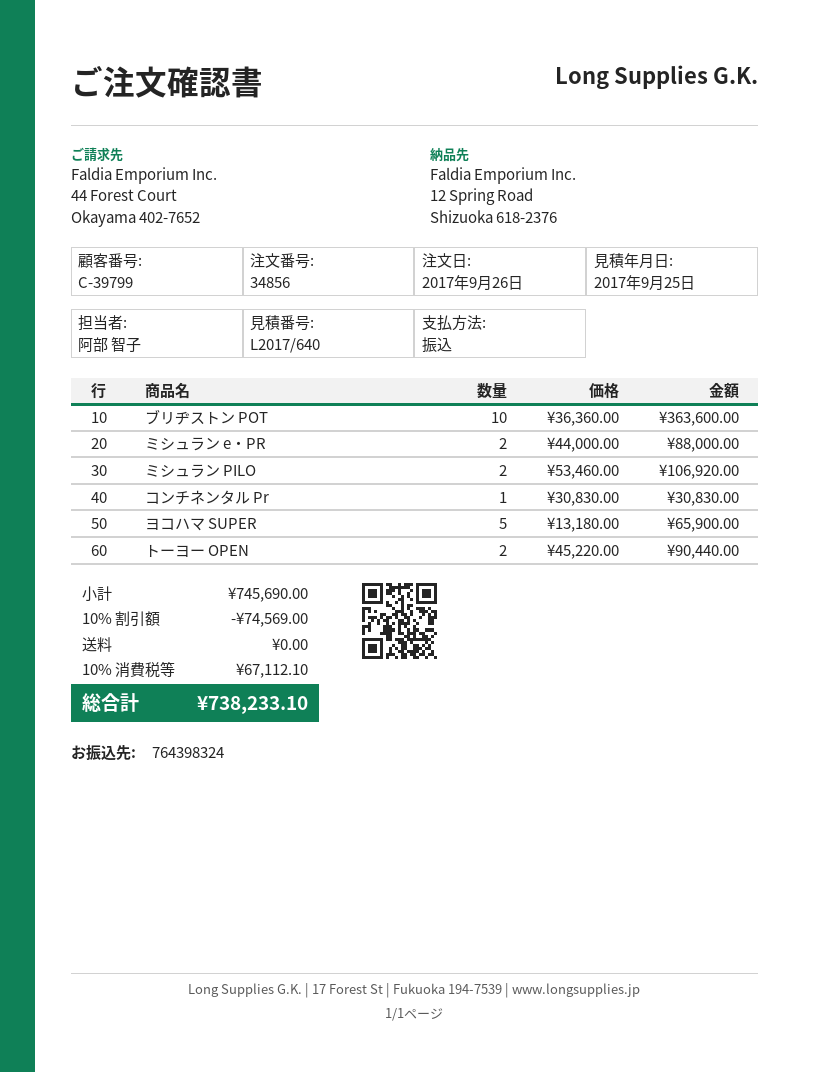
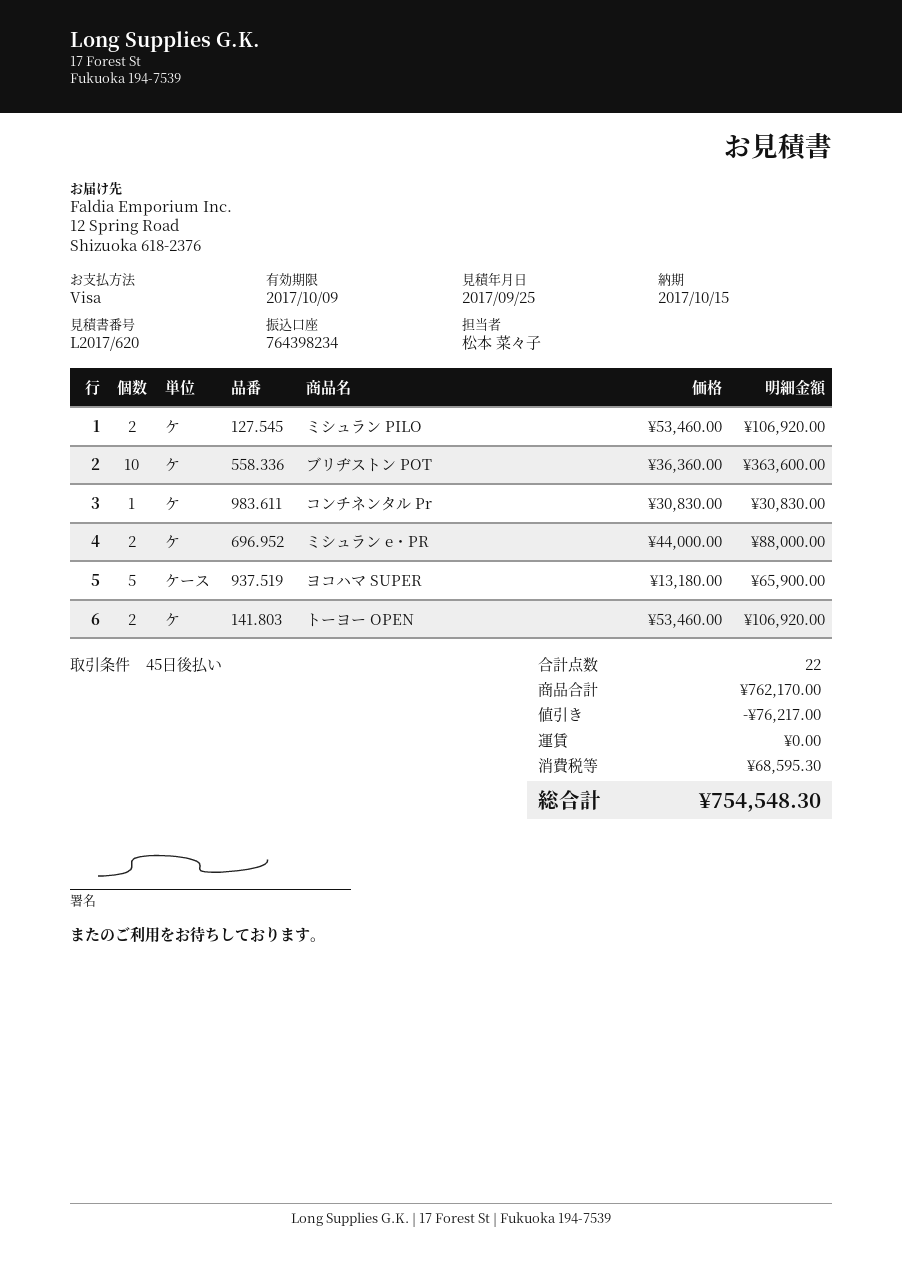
quote number: L2017/640 -> L2017/620
sales rep: 阿部 智子 -> 松本 菜々子
payment method: bank transfer -> Visa
bank account: 764398324 -> 764398234
トーヨー OPEN: 2 x 45220.00 = 90440.00 -> 2 x 53460.00 = 106920.00
subtotal: 745690.00 -> 762170.00
discount: 74569.00 -> 76217.00
tax: 67112.10 -> 68595.30
total: 738233.10 -> 754548.30

